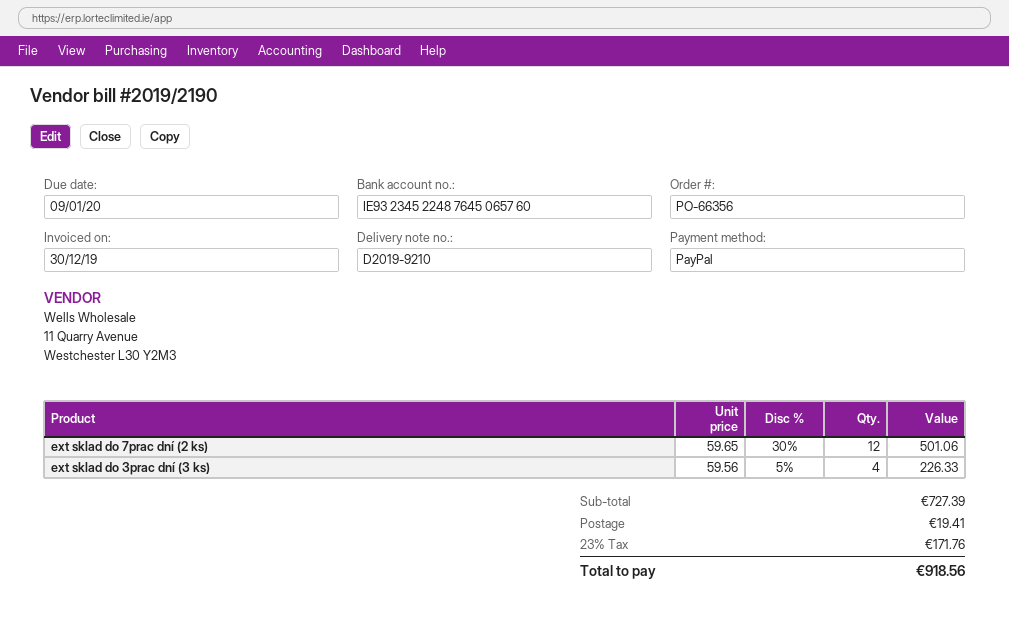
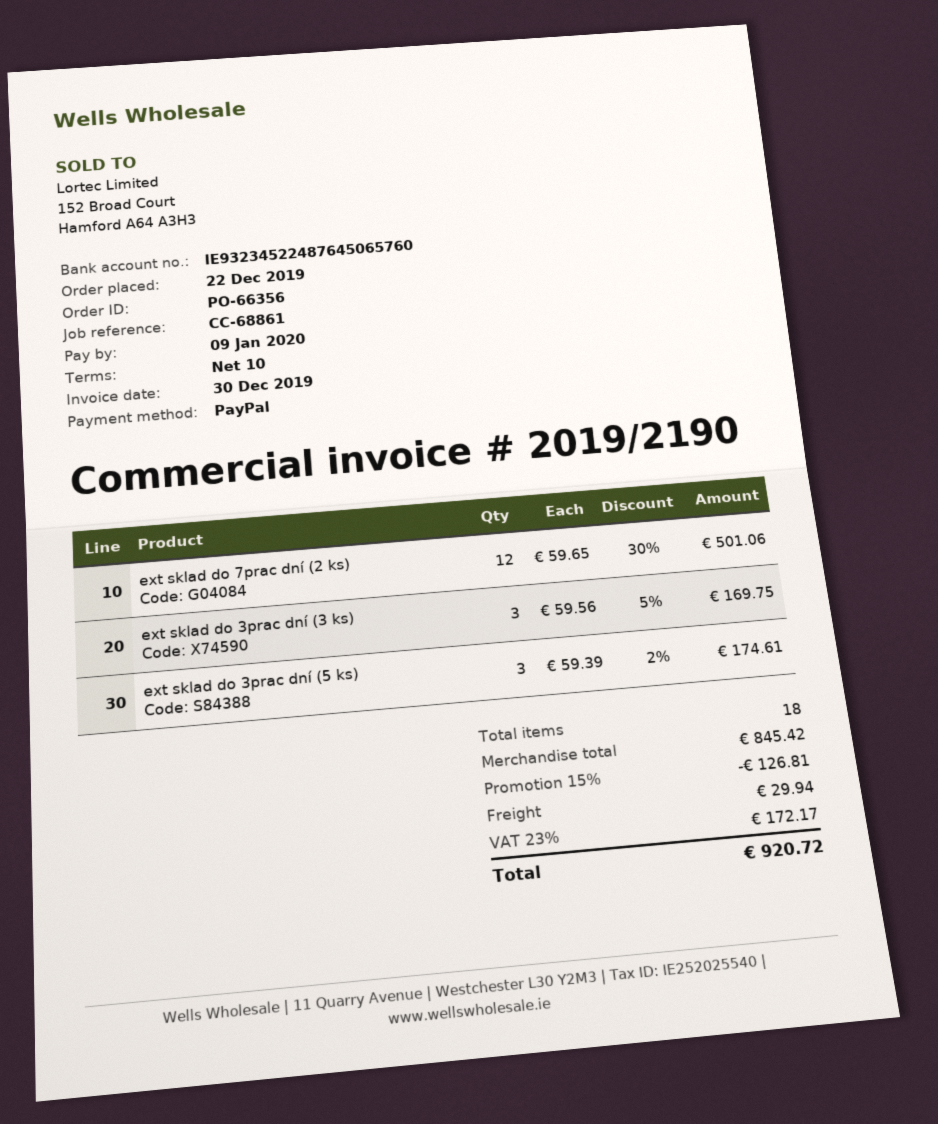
ext sklad do 3prac dní (3 ks): 4 x 59.56 - 5% = 226.33 -> 3 x 59.56 - 5% = 169.75
ext sklad do 3prac dní (5 ks): none -> 3 x 59.39 - 2% = 174.61
subtotal: 727.39 -> 845.42
discount: none -> 15% = 126.81
shipping: 19.41 -> 29.94
tax: 23% = 171.76 -> 23% = 172.17
total: 918.56 -> 920.72

